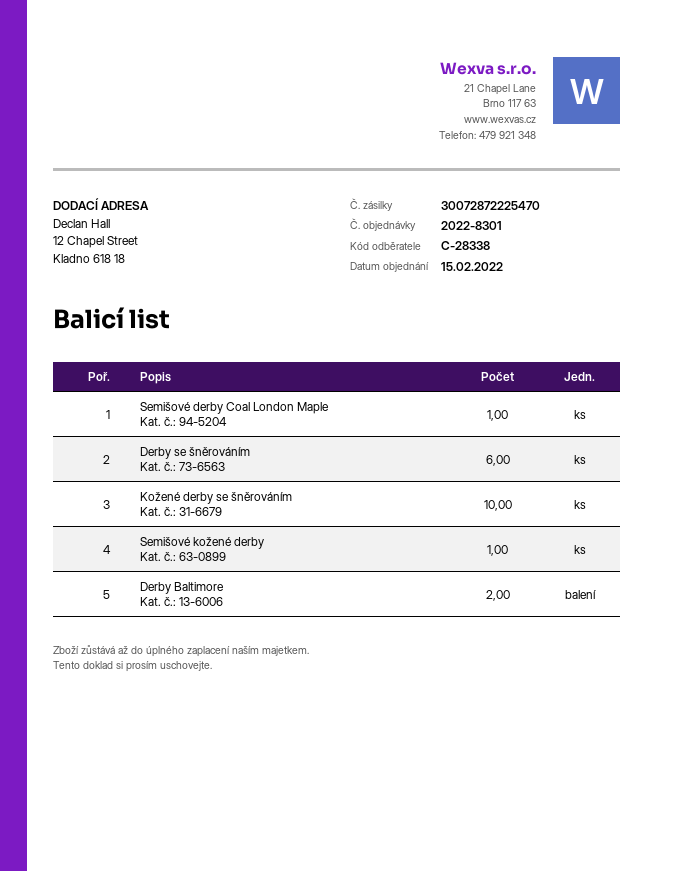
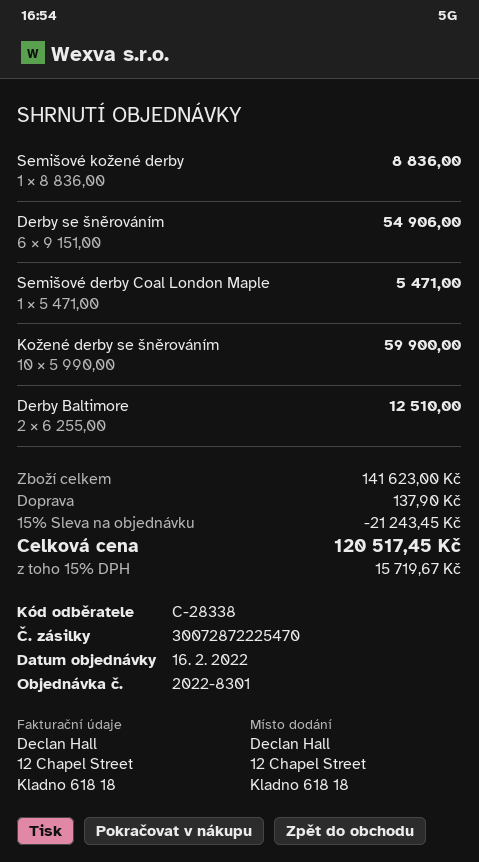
order date: 2022-02-15 -> 2022-02-16

